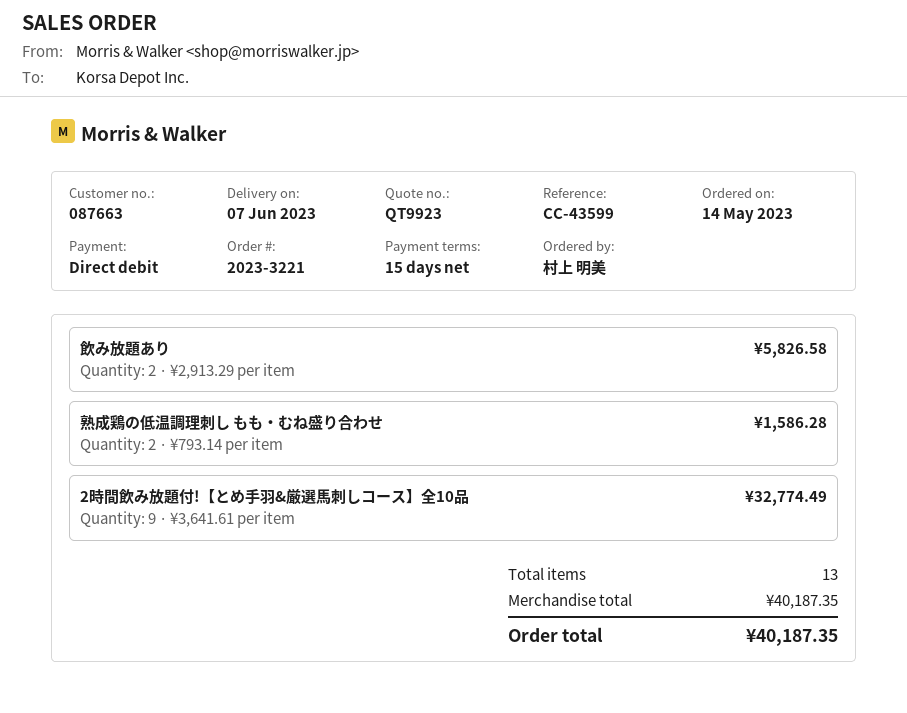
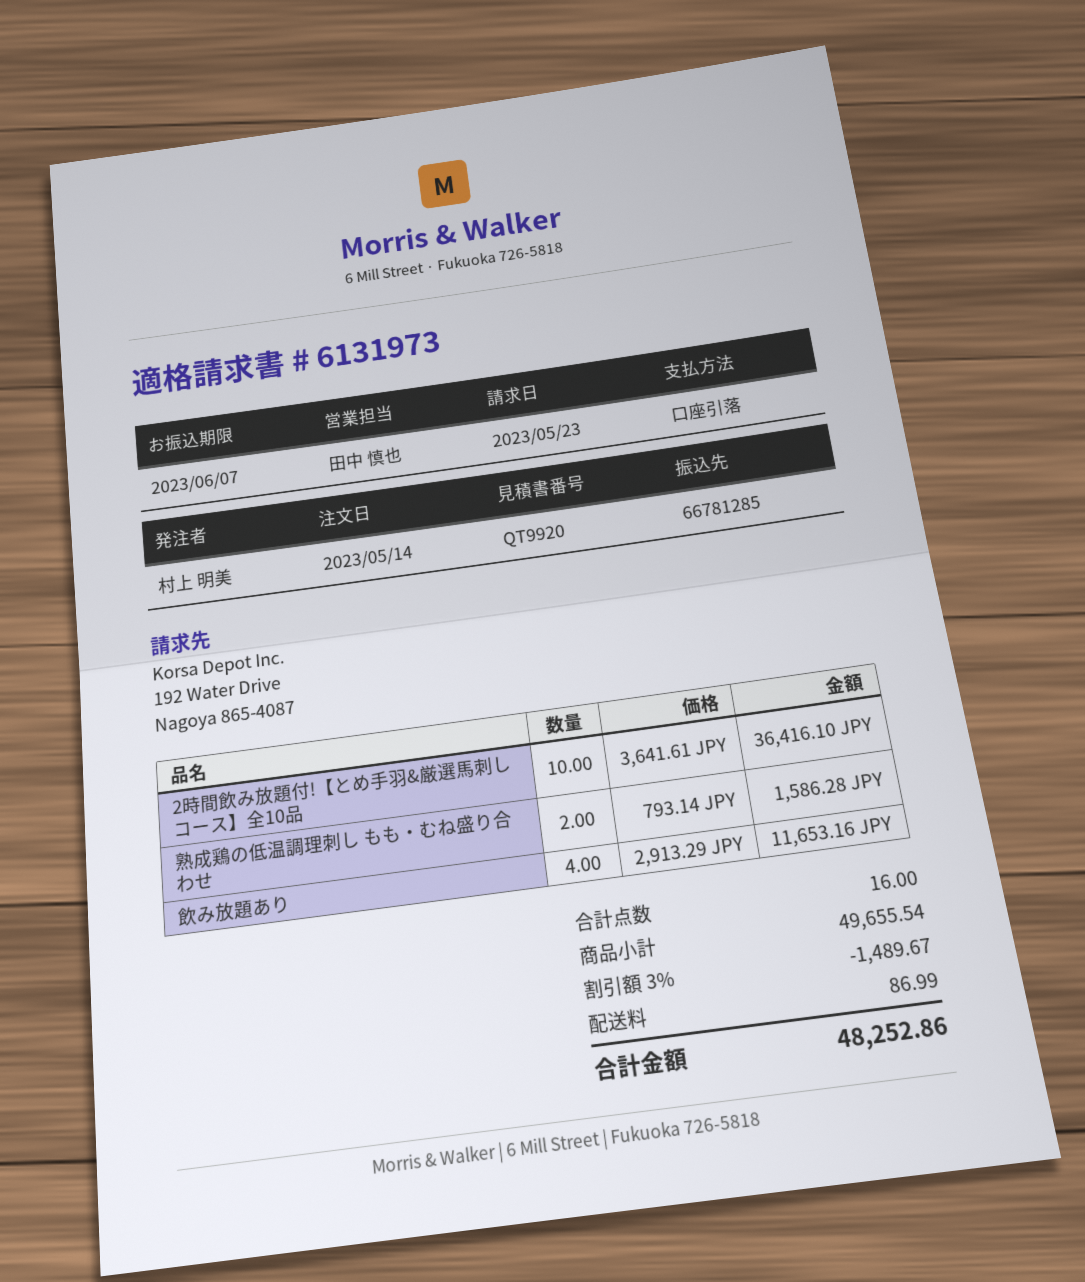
quote number: QT9923 -> QT9920
飲み放題あり: 2 x 2913.29 = 5826.58 -> 4 x 2913.29 = 11653.16
2時間飲み放題付!【とめ手羽&厳選馬刺しコース】全10品: 9 x 3641.61 = 32774.49 -> 10 x 3641.61 = 36416.10
total quantity: 13 -> 16
subtotal: 40187.35 -> 49655.54
discount: none -> 3% = 1489.67
shipping: none -> 86.99
total: 40187.35 -> 48252.86

